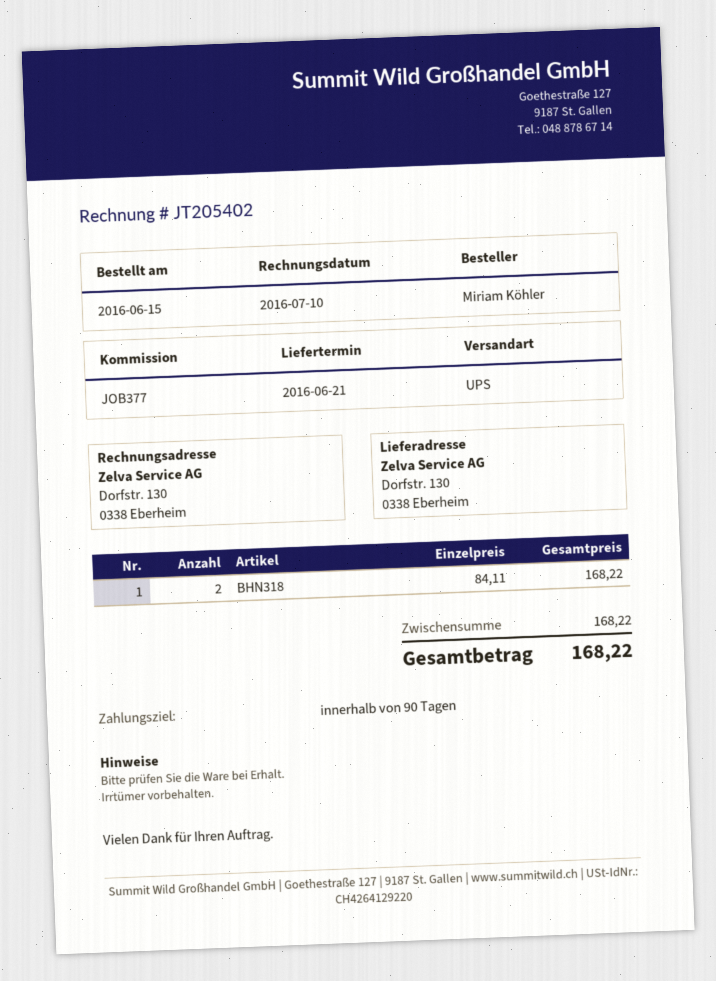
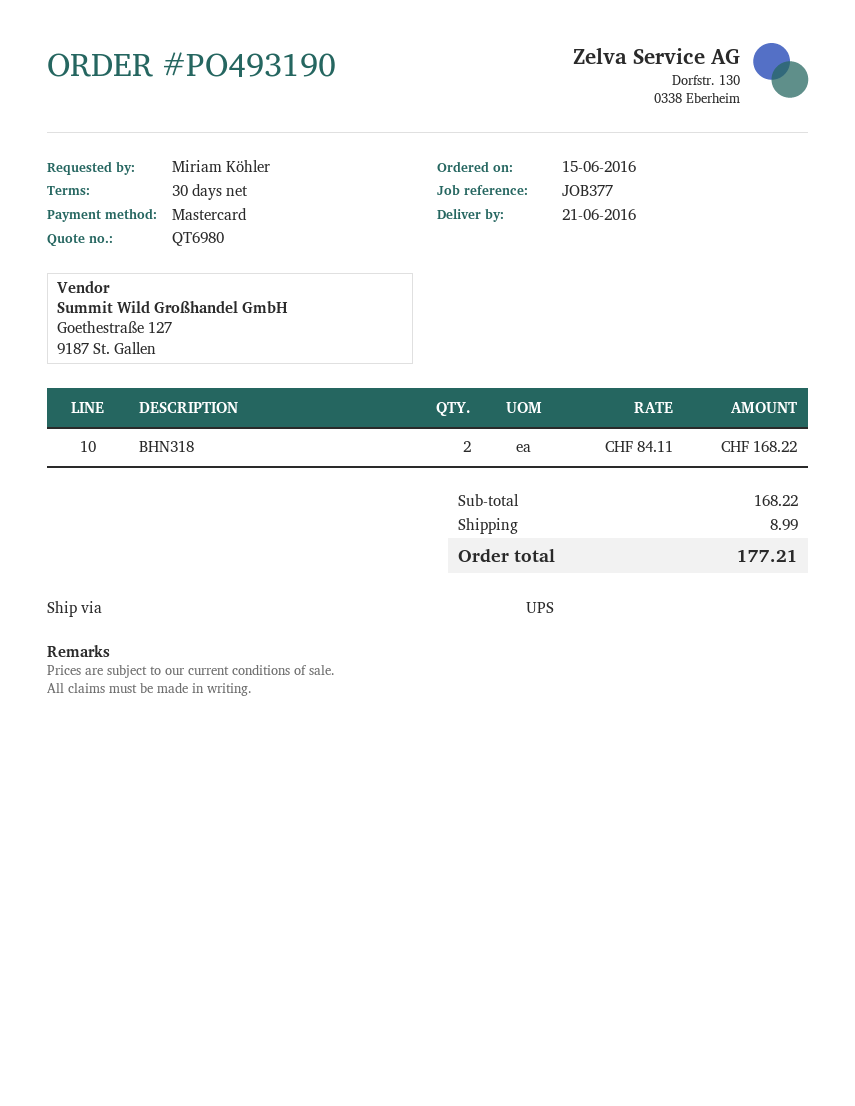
payment terms: 90 days -> 30 days
shipping: none -> 8.99
total: 168.22 -> 177.21

